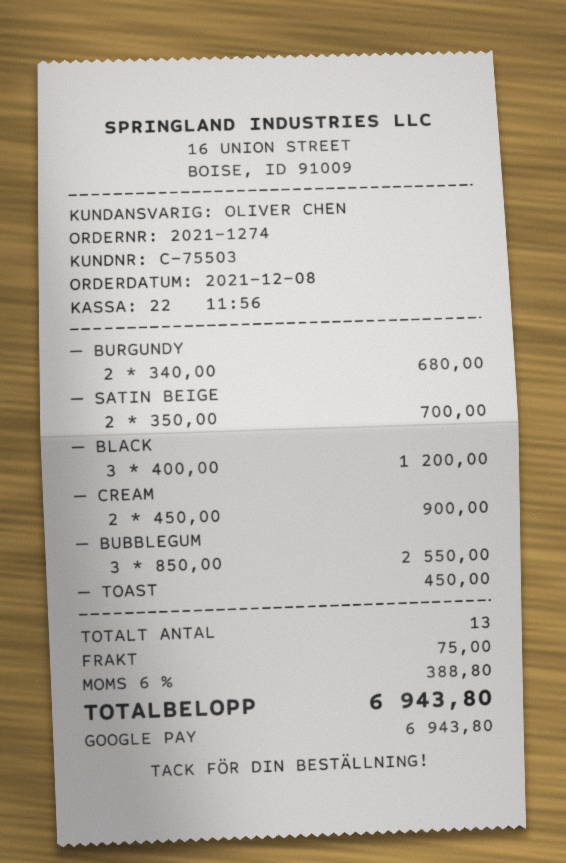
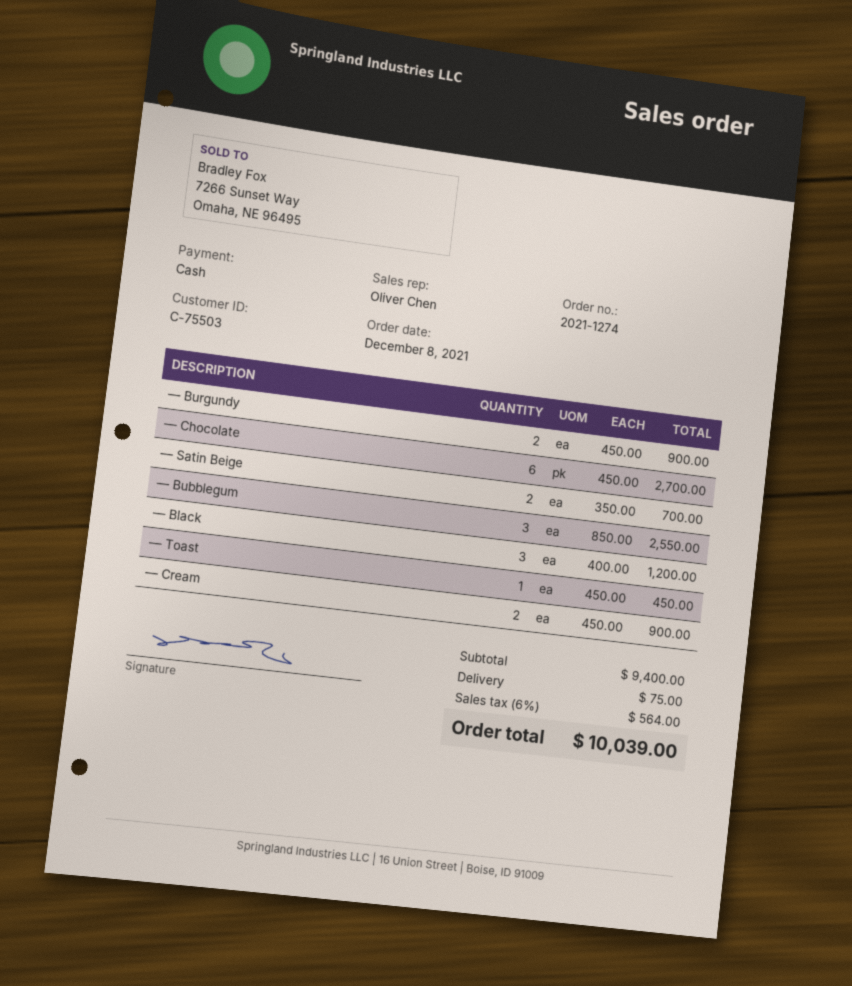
payment method: Google Pay -> cash
— BURGUNDY: 2 x 340.00 = 680.00 -> 2 x 450.00 = 900.00
— Chocolate: none -> 6 x 450.00 = 2700.00
tax: 6% = 388.80 -> 6% = 564.00
total: 6943.80 -> 10039.00

